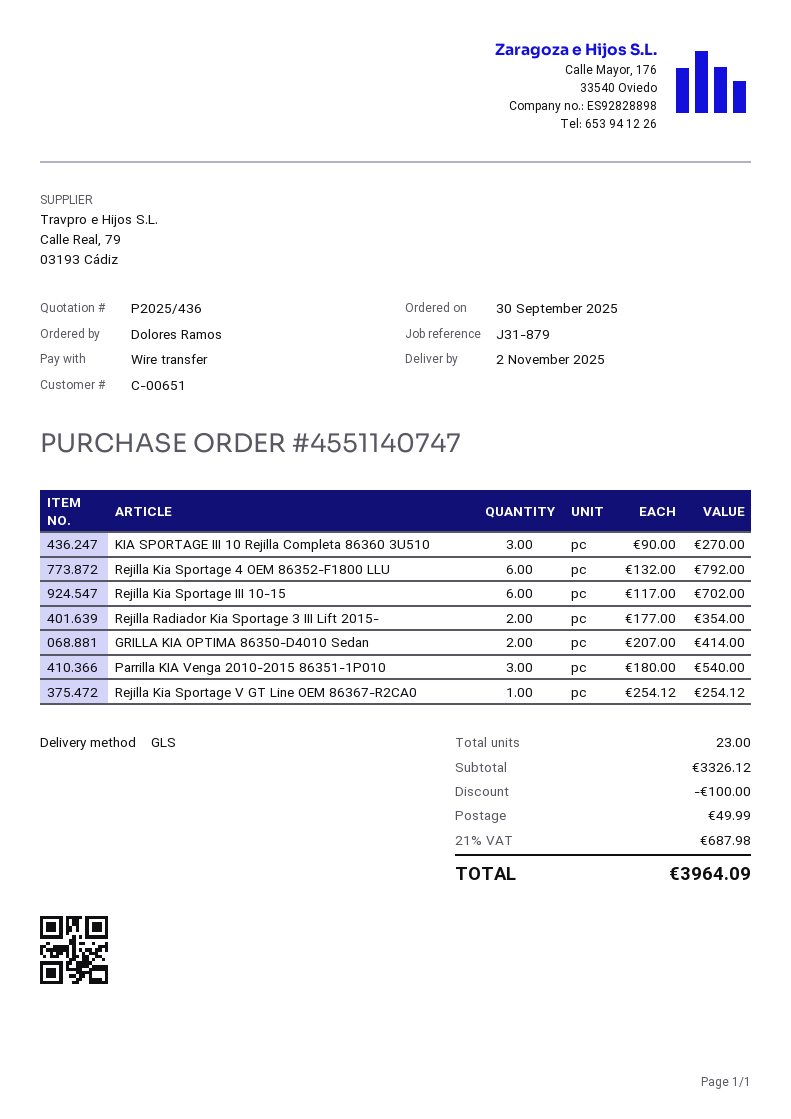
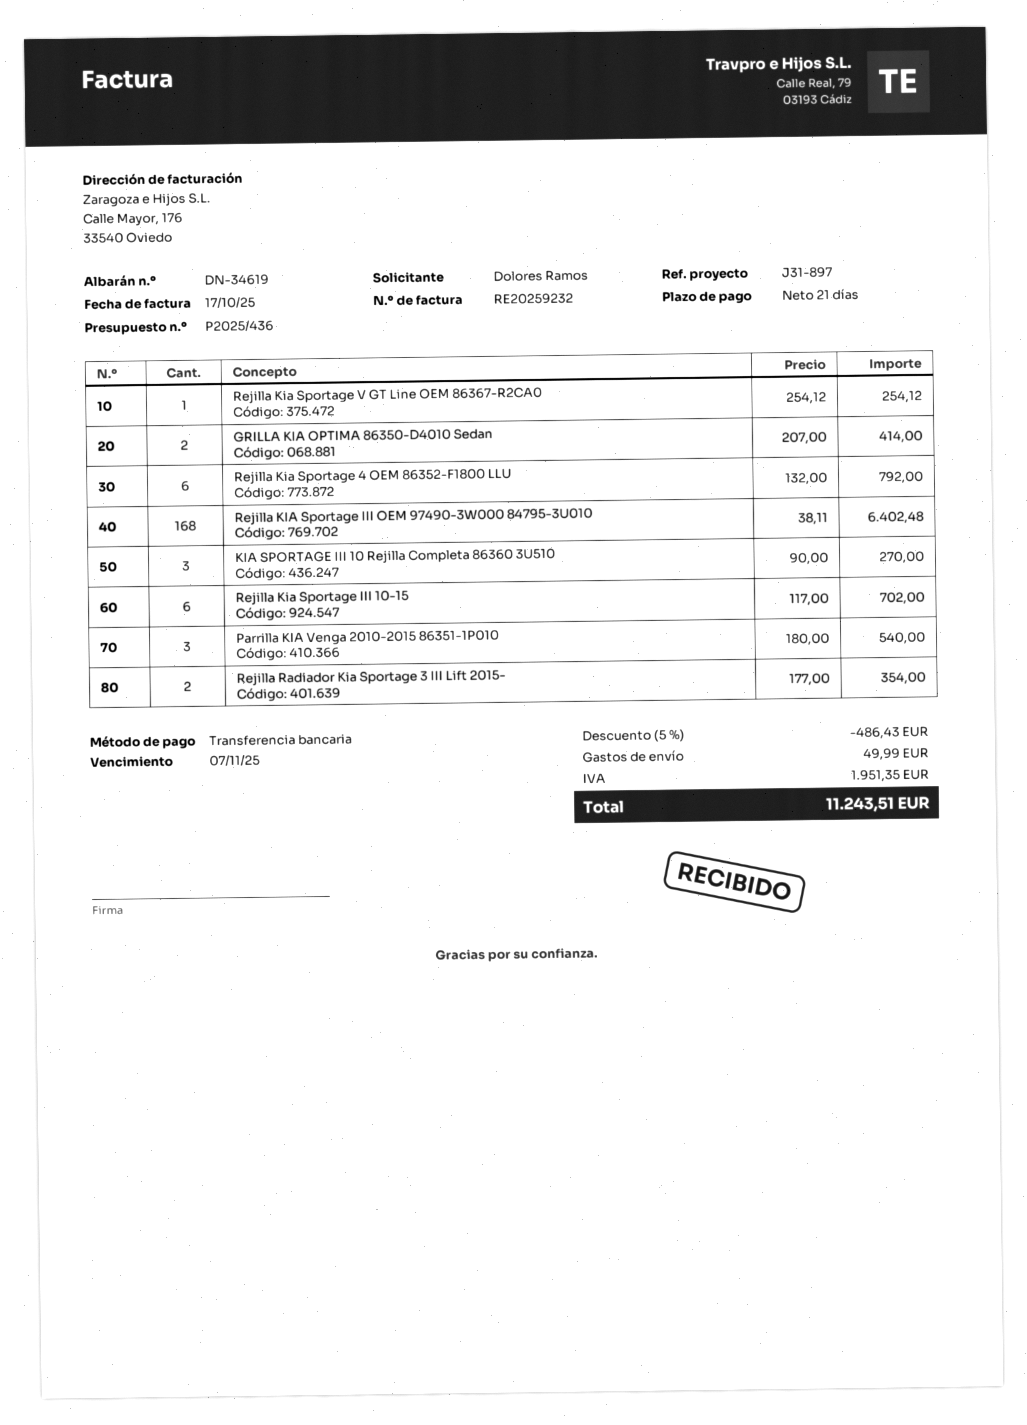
reference: J31-879 -> J31-897
Rejilla KIA Sportage III OEM 97490-3W000 84795-3U010: none -> 168 x 38.11 = 6402.48
discount: 100.00 -> 486.43
tax: 687.98 -> 1951.35
total: 3964.09 -> 11243.51

